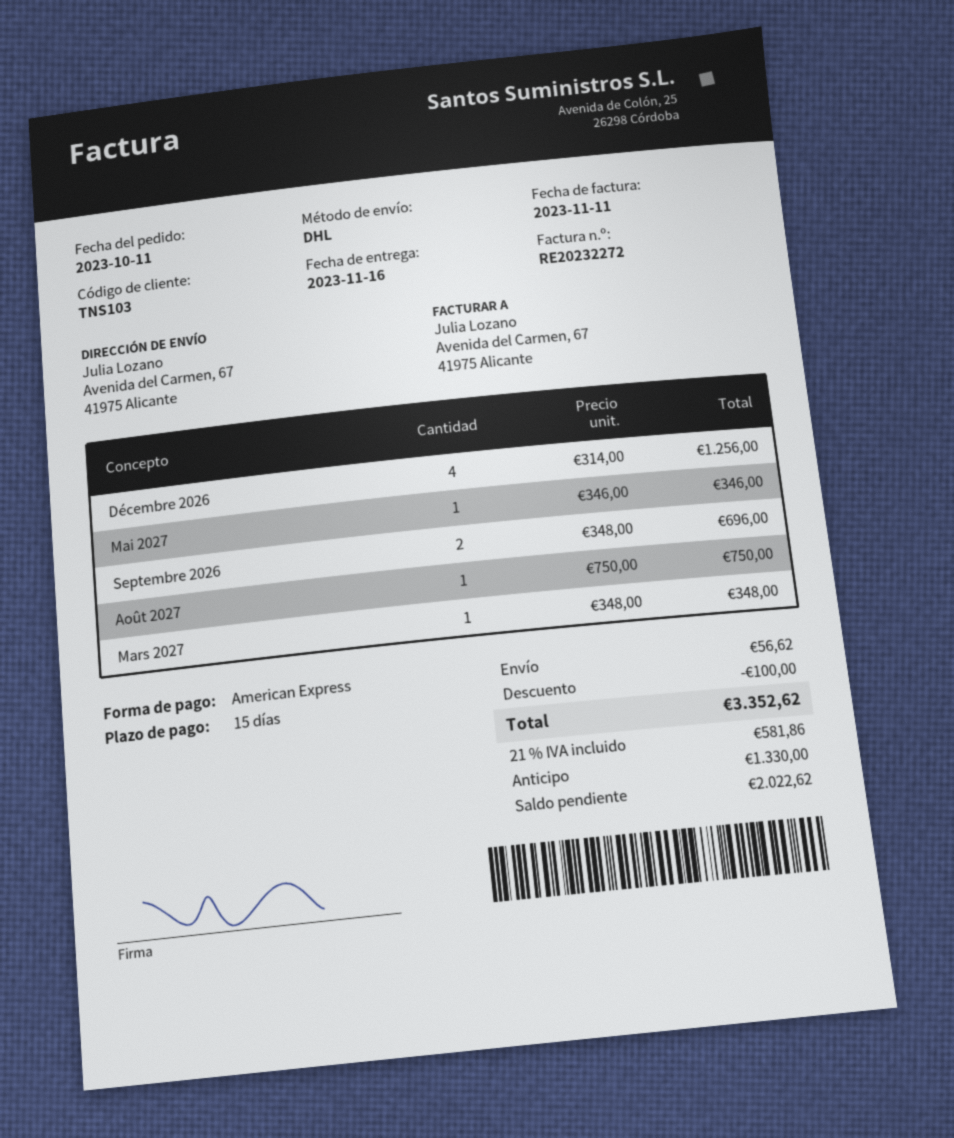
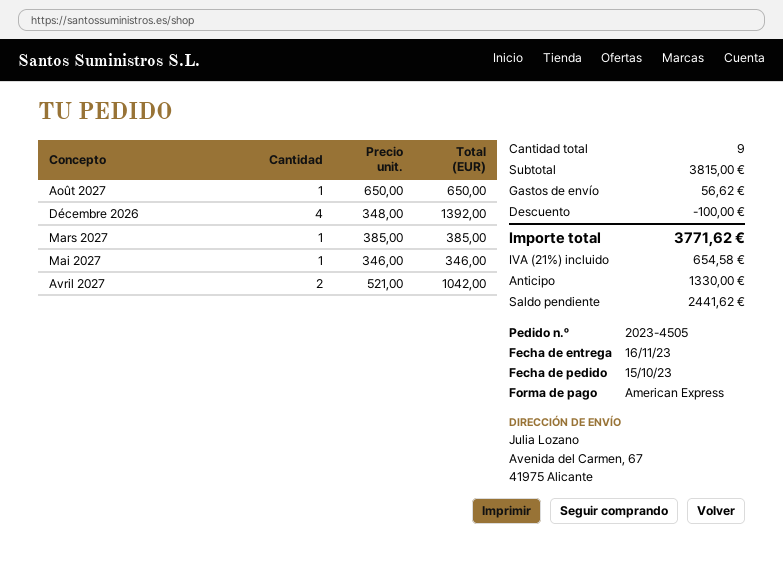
order date: 2023-10-11 -> 2023-10-15
Décembre 2026: 4 x 314.00 = 1256.00 -> 4 x 348.00 = 1392.00
Septembre 2026: 2 x 348.00 = 696.00 -> none
Août 2027: 1 x 750.00 = 750.00 -> 1 x 650.00 = 650.00
Mars 2027: 1 x 348.00 = 348.00 -> 1 x 385.00 = 385.00
Avril 2027: none -> 2 x 521.00 = 1042.00
tax: 21% = 581.86 -> 21% = 654.58
total: 3352.62 -> 3771.62
balance: 2022.62 -> 2441.62

